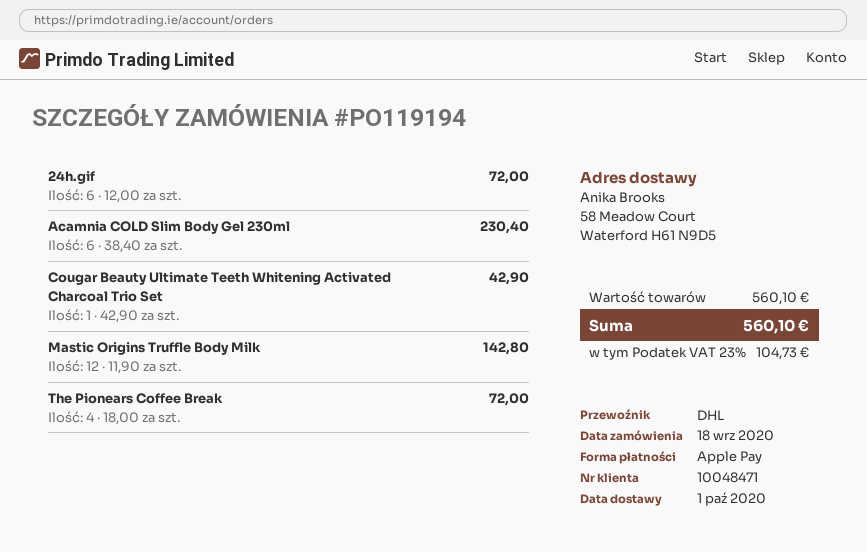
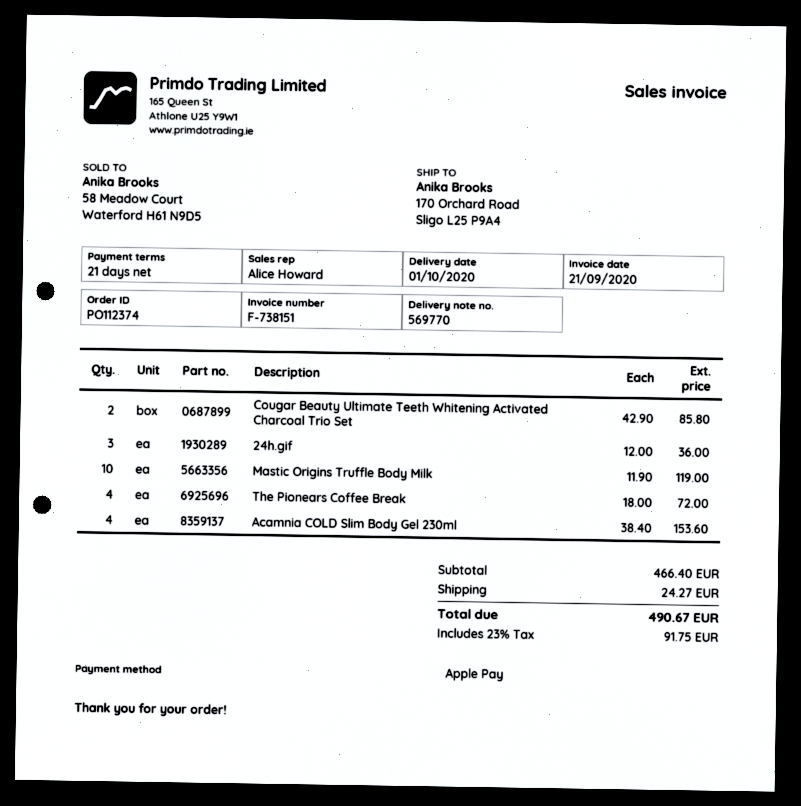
order number: PO119194 -> PO112374
ship to: 58 Meadow Court, Waterford H61 N9D5 -> 170 Orchard Road, Sligo L25 P9A4
24h.gif: 6 x 12.00 = 72.00 -> 3 x 12.00 = 36.00
Acamnia COLD Slim Body Gel 230ml: 6 x 38.40 = 230.40 -> 4 x 38.40 = 153.60
Cougar Beauty Ultimate Teeth Whitening Activated Charcoal Trio Set: 1 x 42.90 = 42.90 -> 2 x 42.90 = 85.80
Mastic Origins Truffle Body Milk: 12 x 11.90 = 142.80 -> 10 x 11.90 = 119.00
subtotal: 560.10 -> 466.40
shipping: none -> 24.27
tax: 23% = 104.73 -> 23% = 91.75
total: 560.10 -> 490.67

